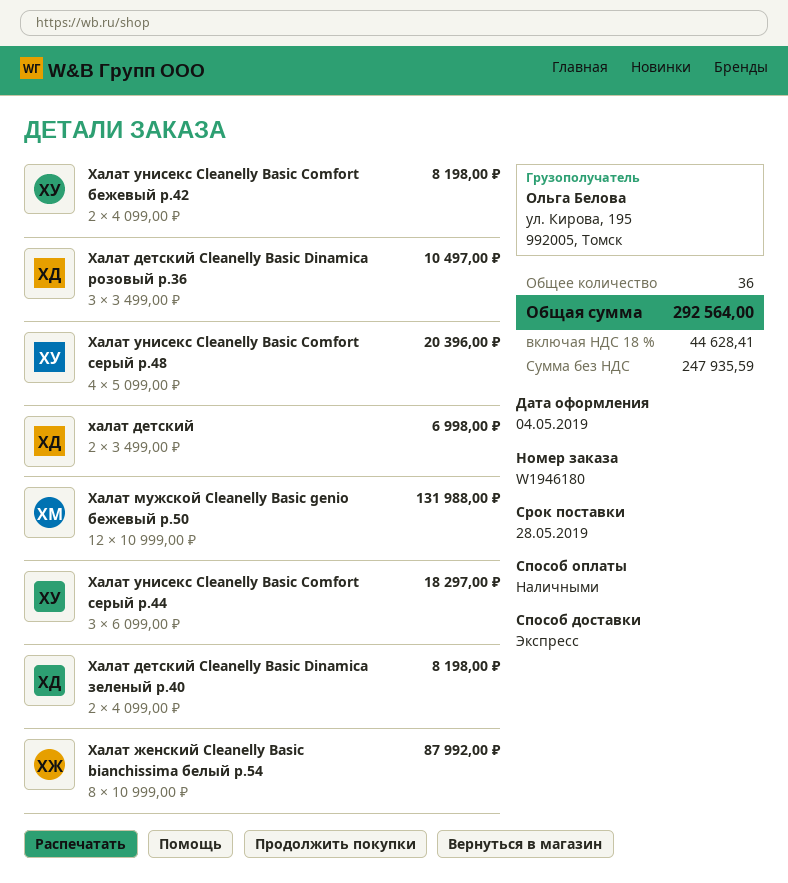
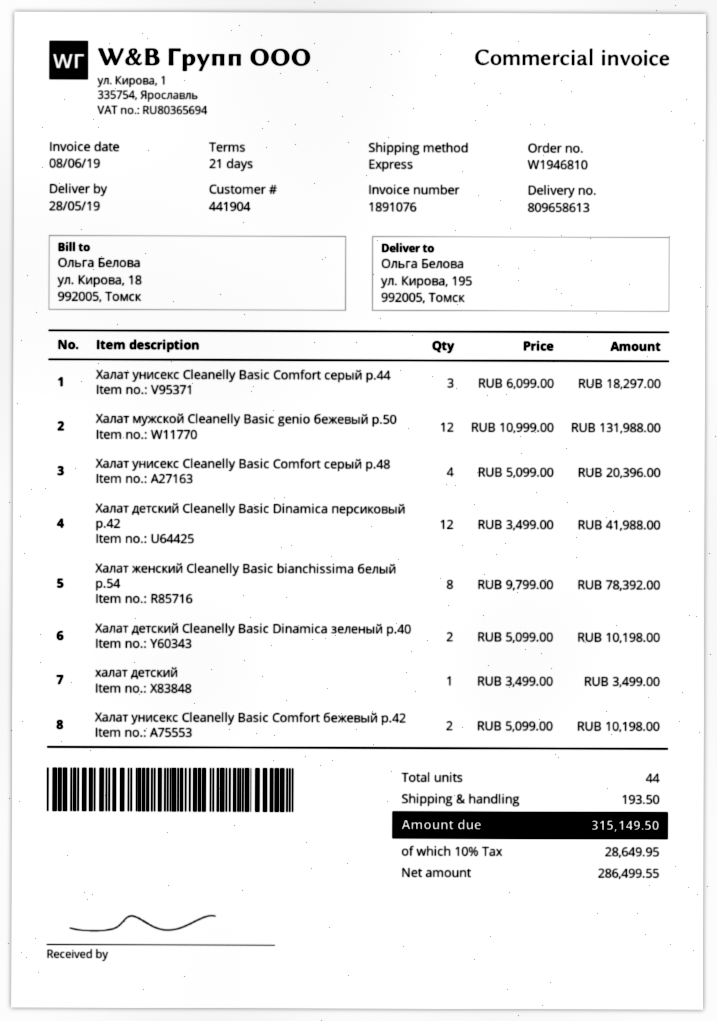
order number: W1946180 -> W1946810
Халат унисекс Cleanelly Basic Comfort бежевый р.42: 2 x 4099.00 = 8198.00 -> 2 x 5099.00 = 10198.00
Халат детский Cleanelly Basic Dinamica розовый р.36: 3 x 3499.00 = 10497.00 -> none
халат детский: 2 x 3499.00 = 6998.00 -> 1 x 3499.00 = 3499.00
Халат детский Cleanelly Basic Dinamica зеленый р.40: 2 x 4099.00 = 8198.00 -> 2 x 5099.00 = 10198.00
Халат женский Cleanelly Basic bianchissima белый р.54: 8 x 10999.00 = 87992.00 -> 8 x 9799.00 = 78392.00
Халат детский Cleanelly Basic Dinamica персиковый р.42: none -> 12 x 3499.00 = 41988.00
total quantity: 36 -> 44
shipping: none -> 193.50
net: 247935.59 -> 286499.55
tax: 18% = 44628.41 -> 10% = 28649.95
total: 292564.00 -> 315149.50

